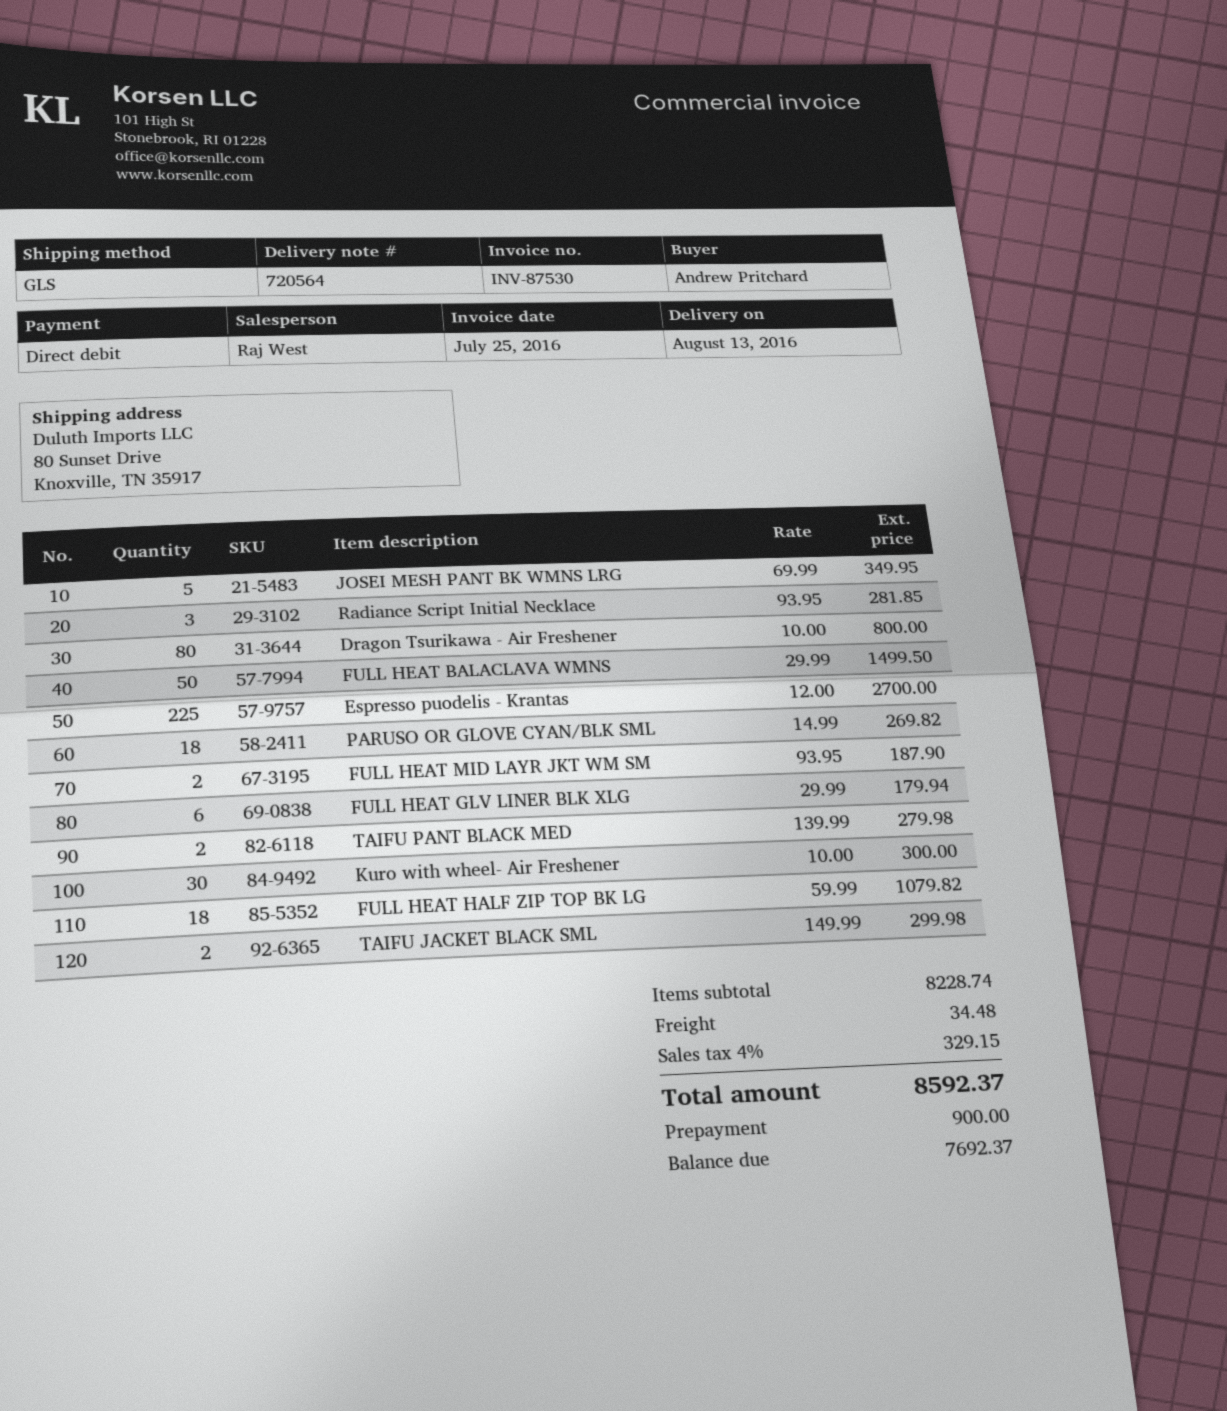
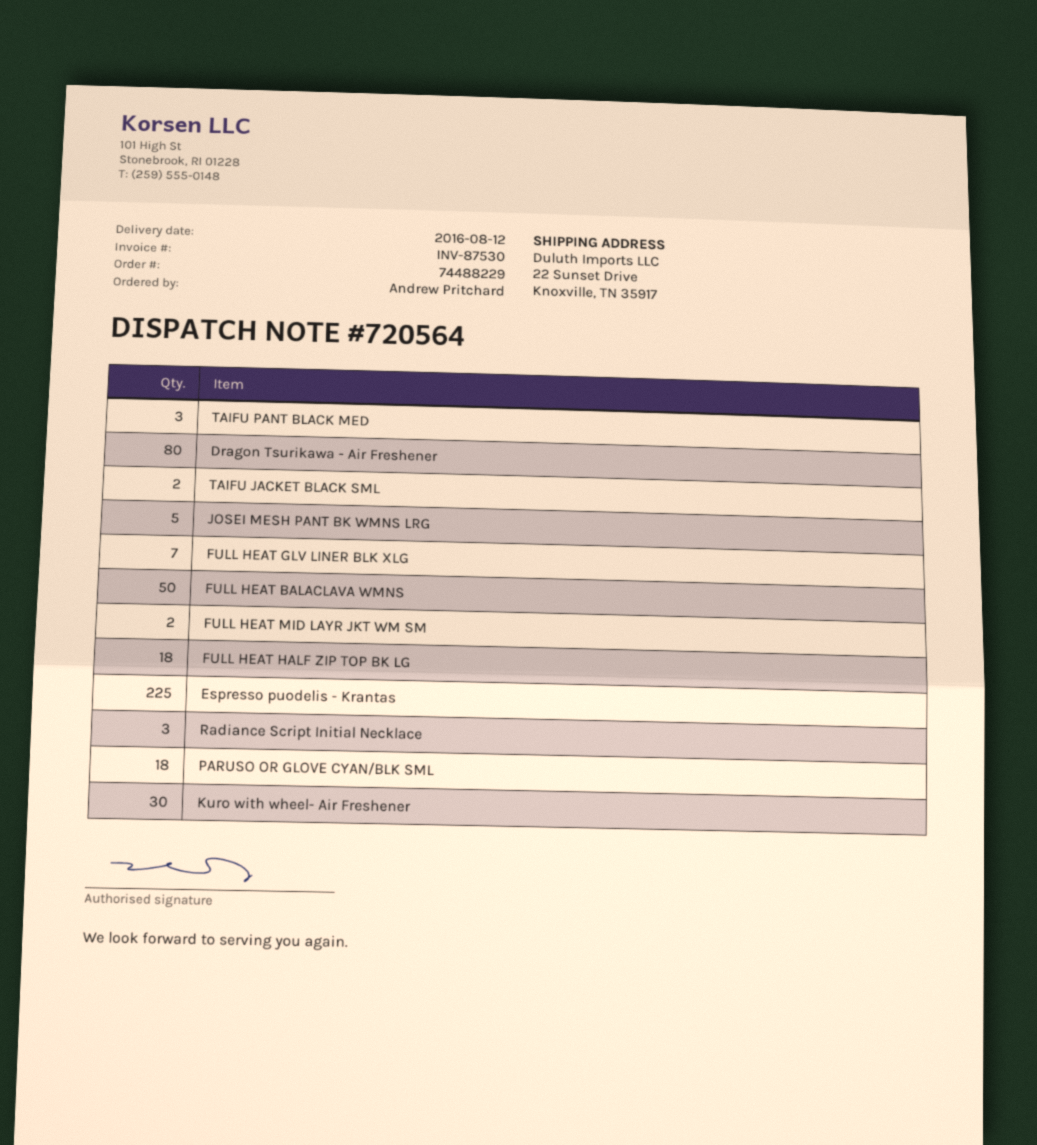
delivery date: 2016-08-13 -> 2016-08-12
ship to: 80 Sunset Drive, Knoxville, TN 35917 -> 22 Sunset Drive, Knoxville, TN 35917
FULL HEAT GLV LINER BLK XLG: 6 -> 7
TAIFU PANT BLACK MED: 2 -> 3

